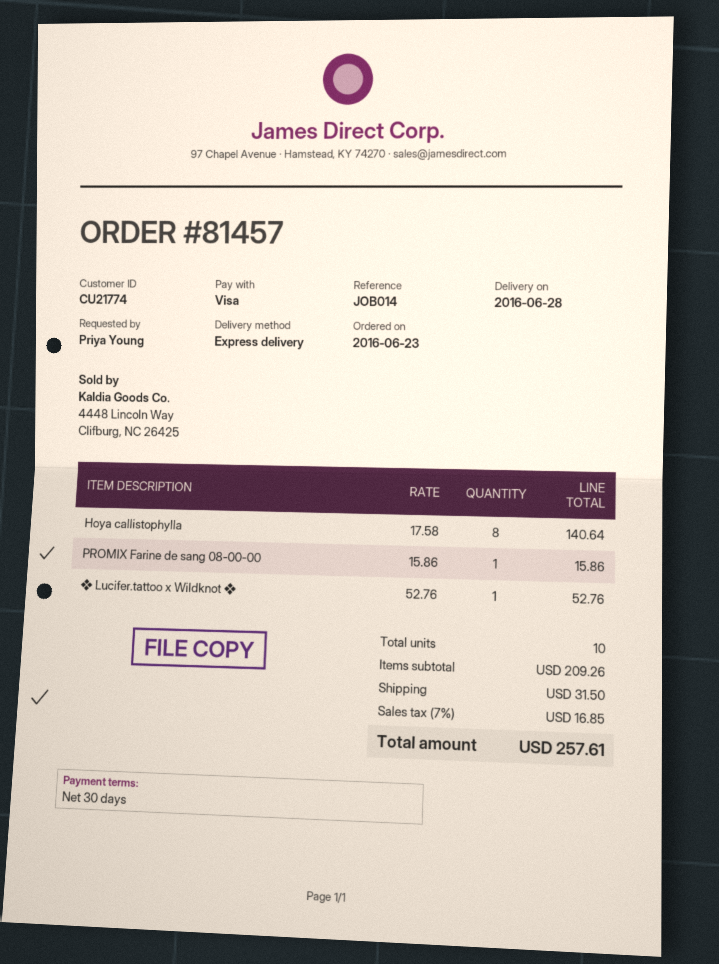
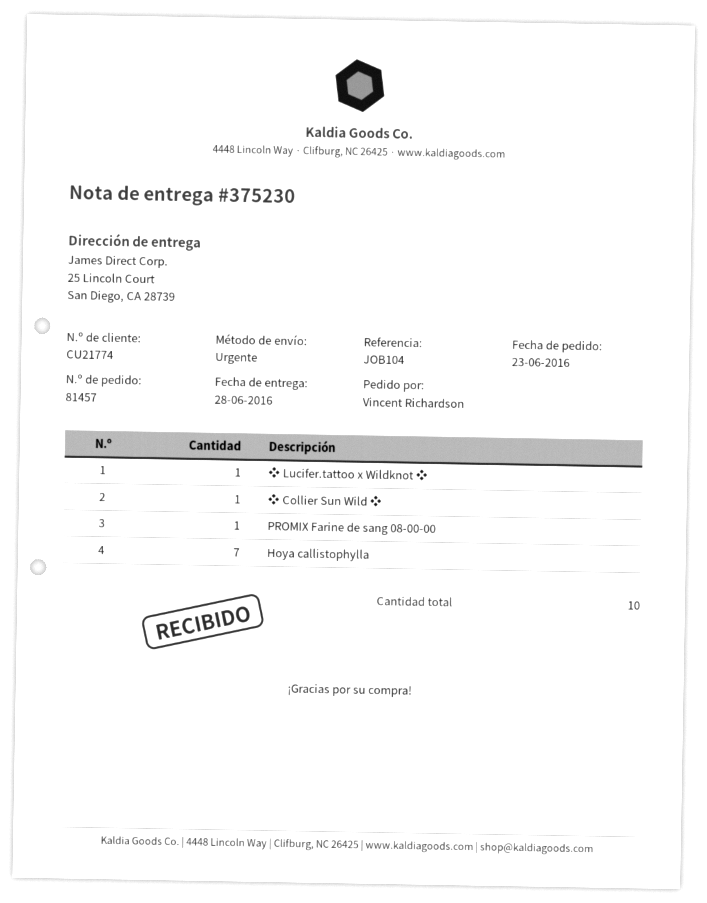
reference: JOB014 -> JOB104
ordered by: Priya Young -> Vincent Richardson
Hoya callistophylla: 8 -> 7
❖ Collier Sun Wild ❖: none -> 1

